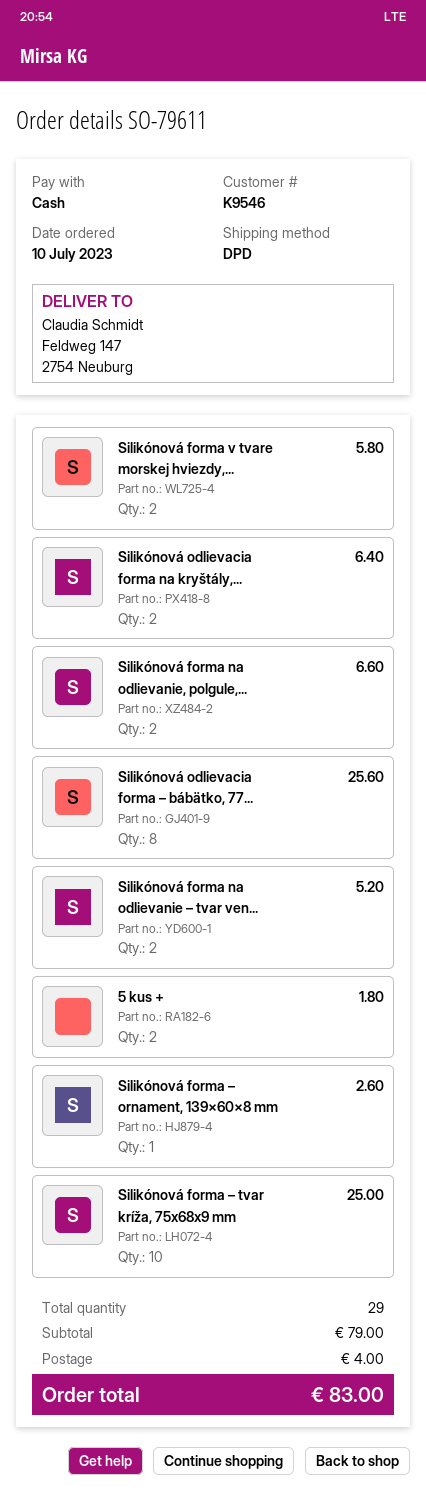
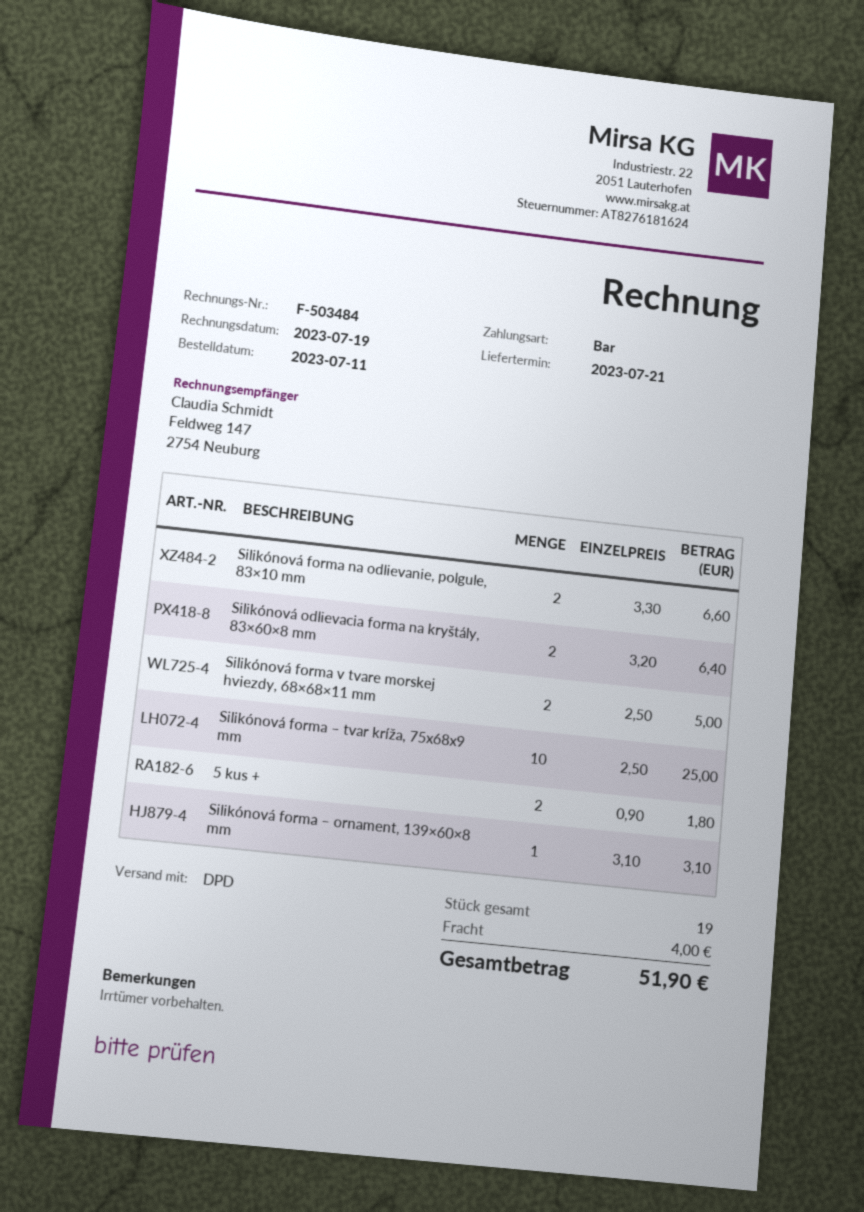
order date: 2023-07-10 -> 2023-07-11
Silikónová forma v tvare morskej hviezdy,...: 2 for 5.80 -> 2 for 5.00
Silikónová odlievacia forma – bábätko, 77...: 8 for 25.60 -> none
Silikónová forma na odlievanie – tvar ven...: 2 for 5.20 -> none
Silikónová forma – ornament, 139×60×8 mm: 1 for 2.60 -> 1 for 3.10
total quantity: 29 -> 19
total: 83.00 -> 51.90

